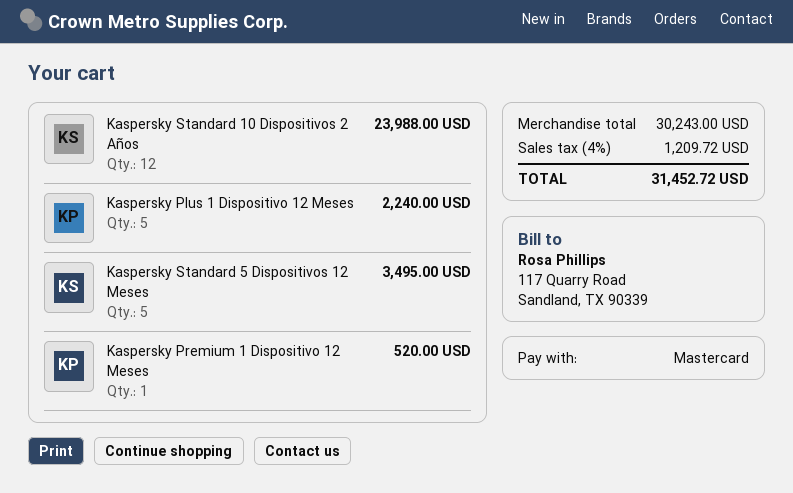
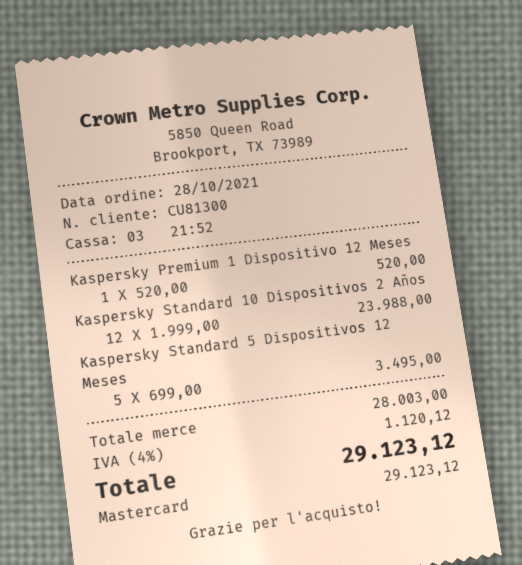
Kaspersky Plus 1 Dispositivo 12 Meses: 5 for 2240.00 -> none
subtotal: 30243.00 -> 28003.00
tax: 4% = 1209.72 -> 4% = 1120.12
total: 31452.72 -> 29123.12

